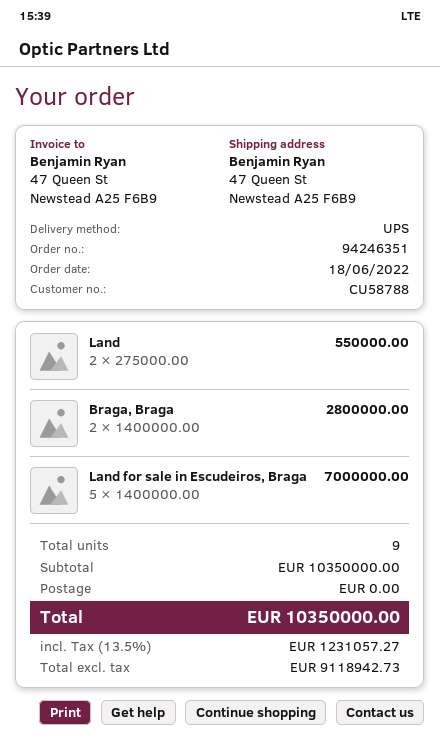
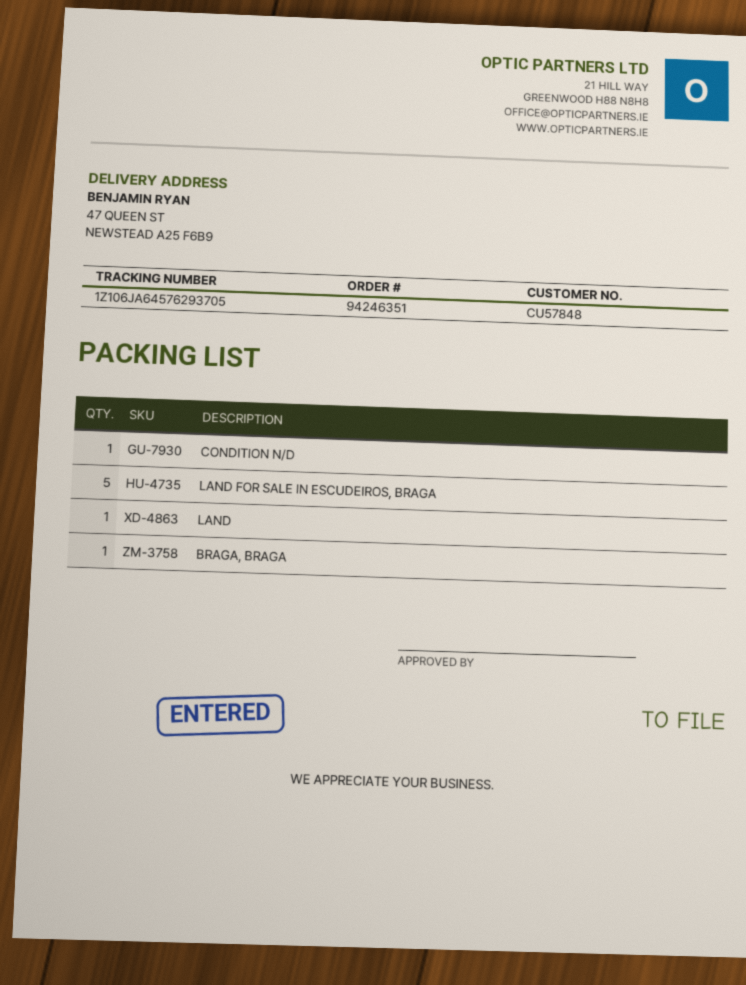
customer number: CU58788 -> CU57848
Land: 2 -> 1
Braga, Braga: 2 -> 1
CONDITION N/D: none -> 1

